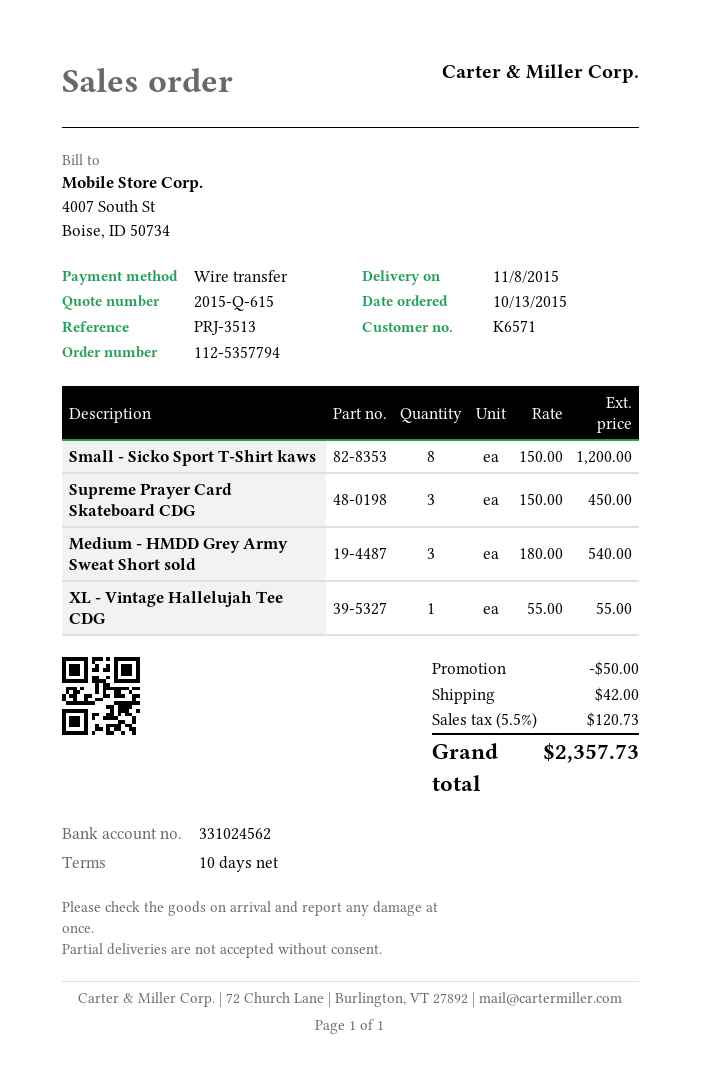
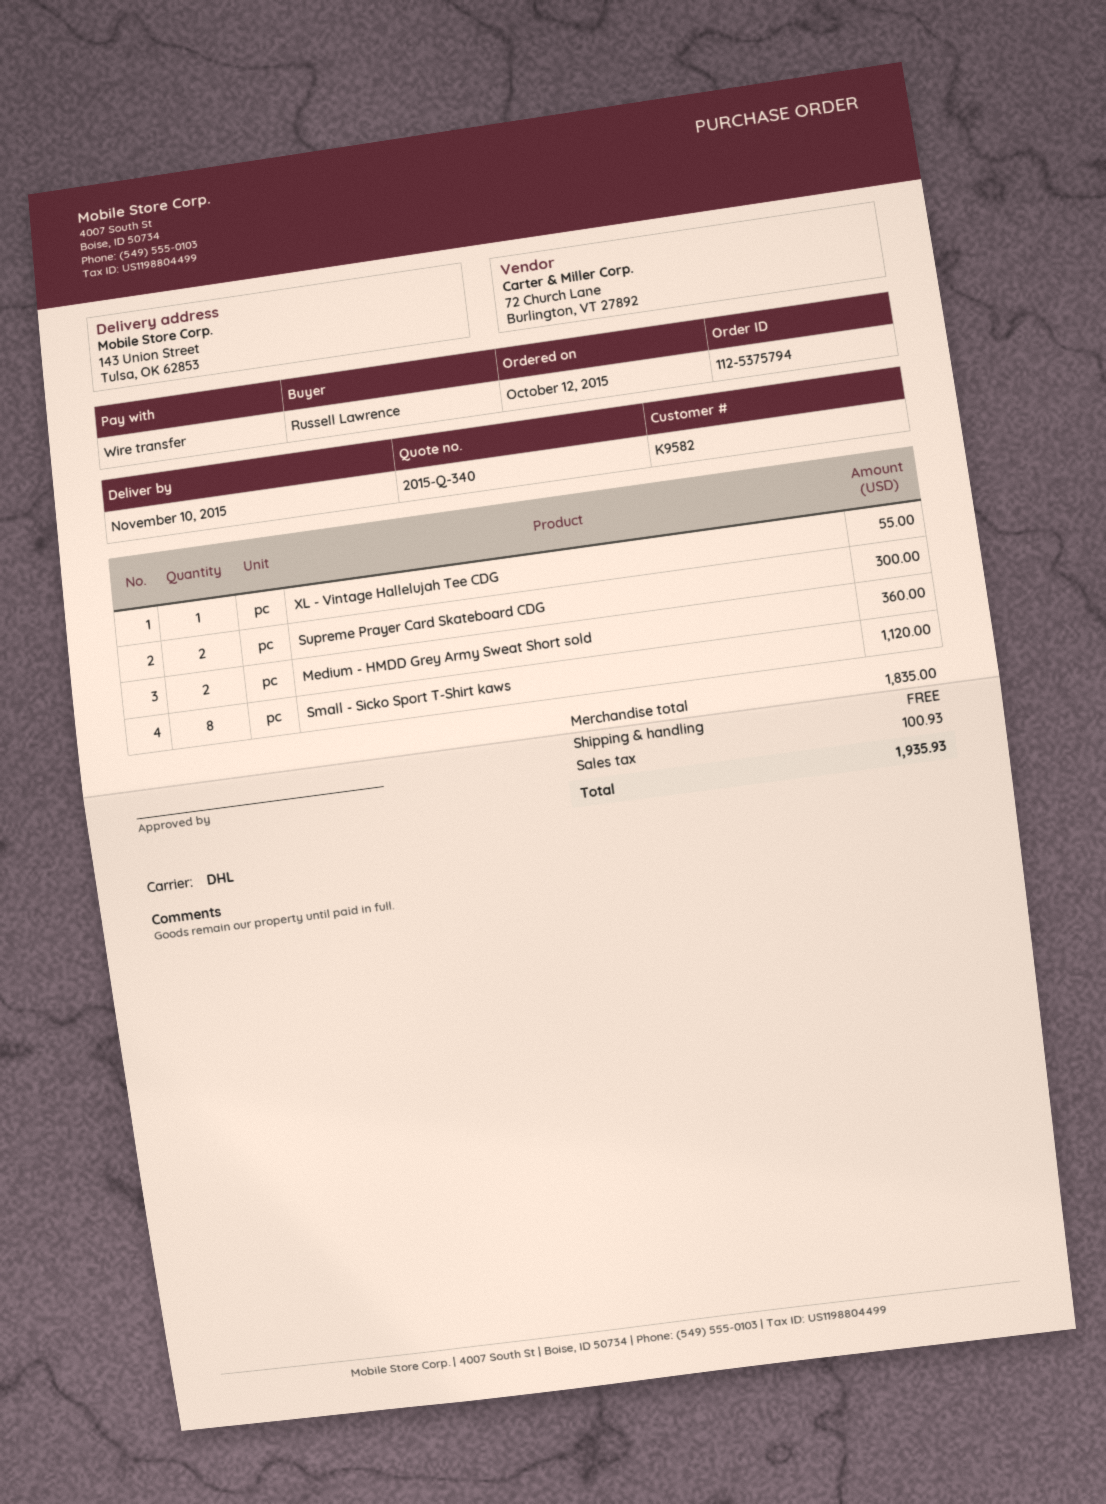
quote number: 2015-Q-615 -> 2015-Q-340
order number: 112-5357794 -> 112-5375794
order date: 2015-10-13 -> 2015-10-12
delivery date: 2015-11-08 -> 2015-11-10
customer number: K6571 -> K9582
Small - Sicko Sport T-Shirt kaws: 8 for 1200.00 -> 8 for 1120.00
Supreme Prayer Card Skateboard CDG: 3 for 450.00 -> 2 for 300.00
Medium - HMDD Grey Army Sweat Short sold: 3 for 540.00 -> 2 for 360.00
discount: 50.00 -> none
shipping: 42.00 -> 0.00
tax: 120.73 -> 100.93
total: 2357.73 -> 1935.93

